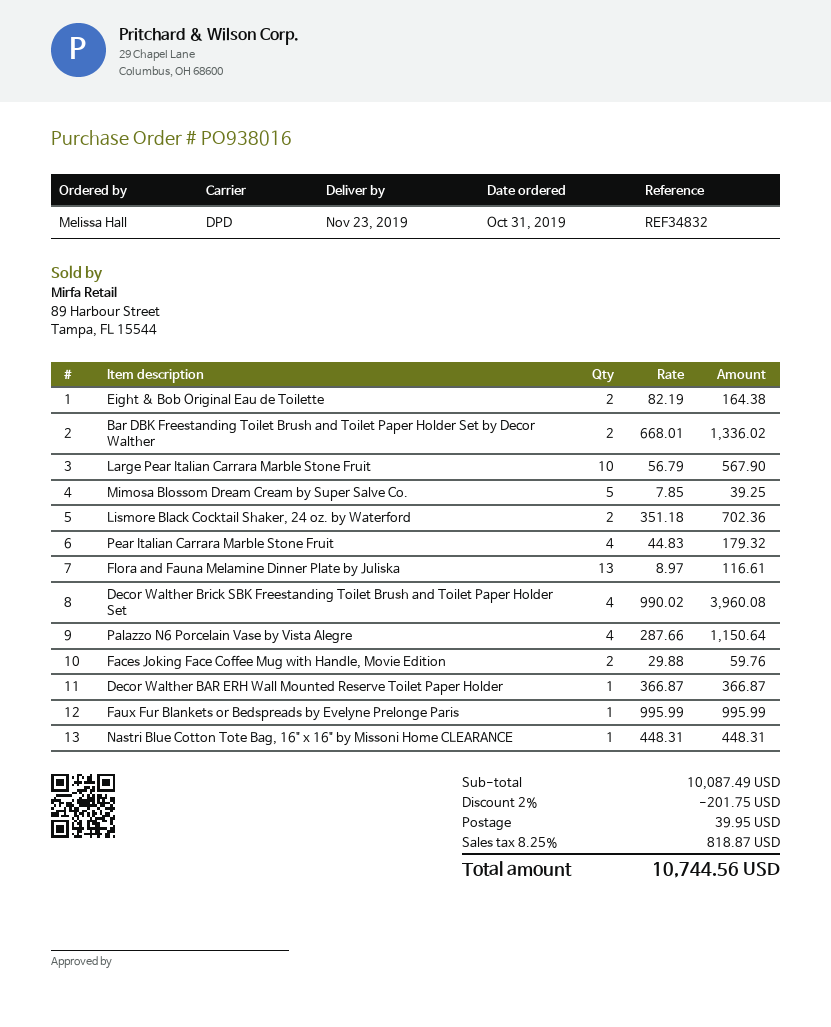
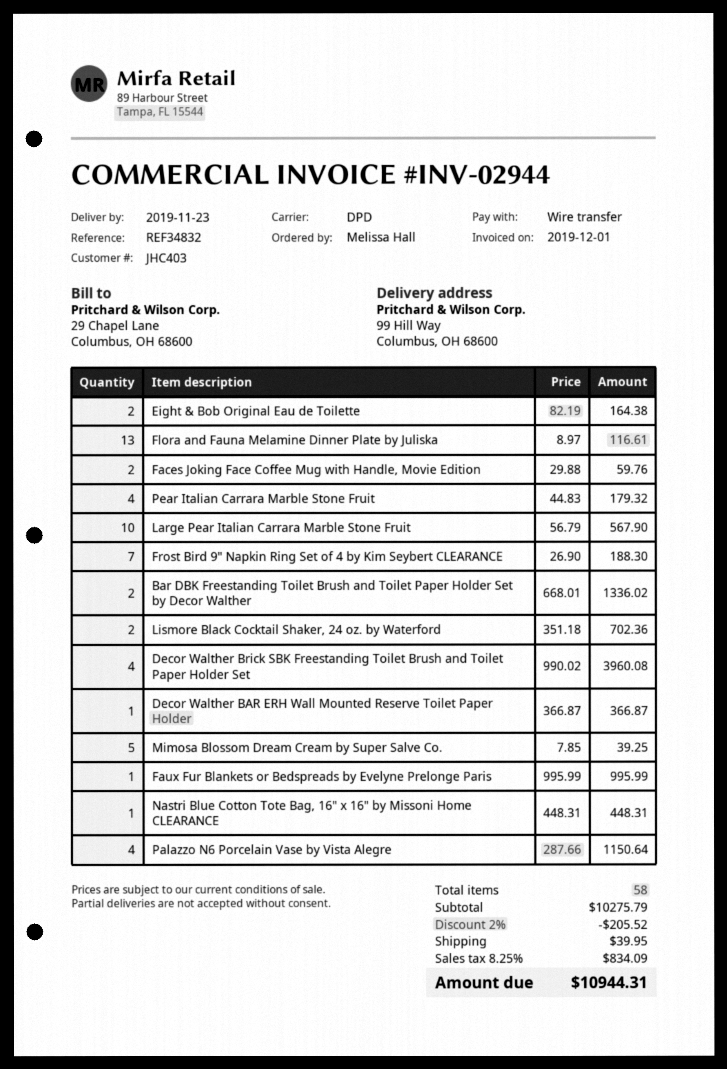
Frost Bird 9" Napkin Ring Set of 4 by Kim Seybert CLEARANCE: none -> 7 x 26.90 = 188.30
subtotal: 10087.49 -> 10275.79
discount: 2% = 201.75 -> 2% = 205.52
tax: 8.25% = 818.87 -> 8.25% = 834.09
total: 10744.56 -> 10944.31

